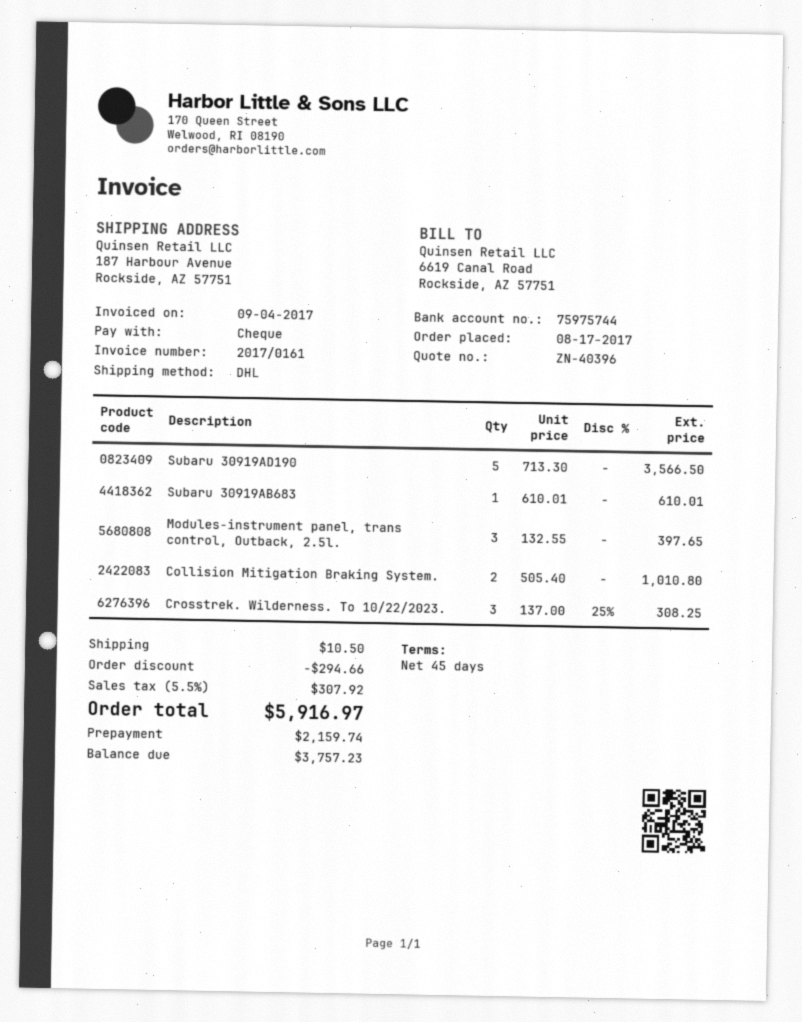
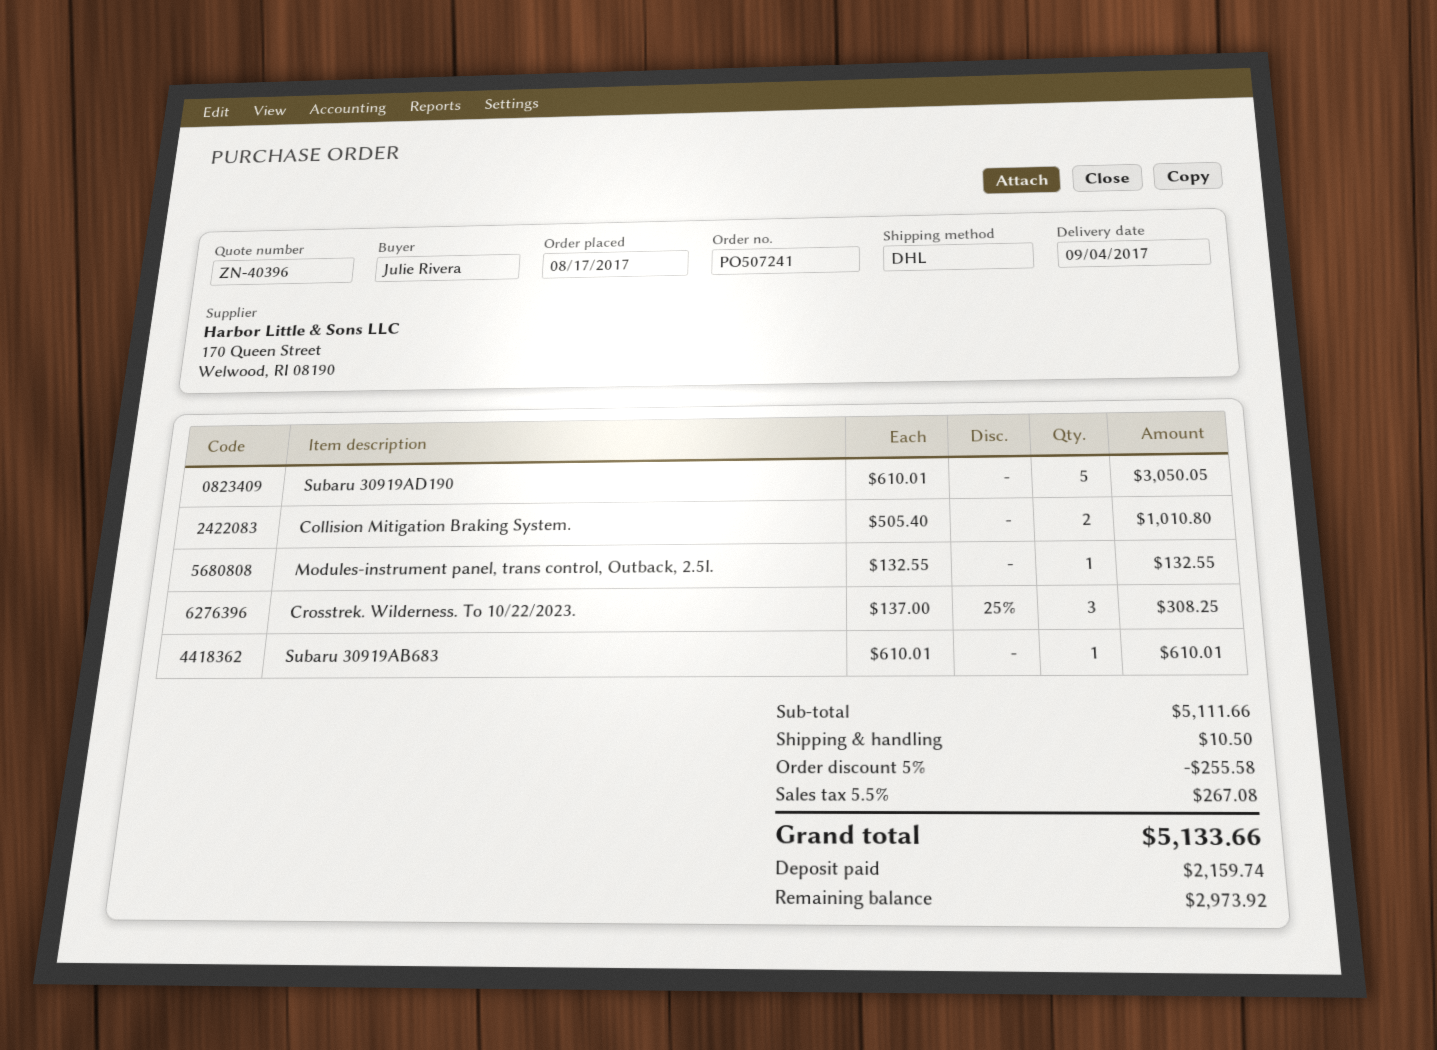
Subaru 30919AD190: 5 x 713.30 = 3566.50 -> 5 x 610.01 = 3050.05
Modules-instrument panel, trans control, Outback, 2.5l.: 3 x 132.55 = 397.65 -> 1 x 132.55 = 132.55
discount: 294.66 -> 255.58
tax: 5.5% = 307.92 -> 5.5% = 267.08
total: 5916.97 -> 5133.66
balance: 3757.23 -> 2973.92

